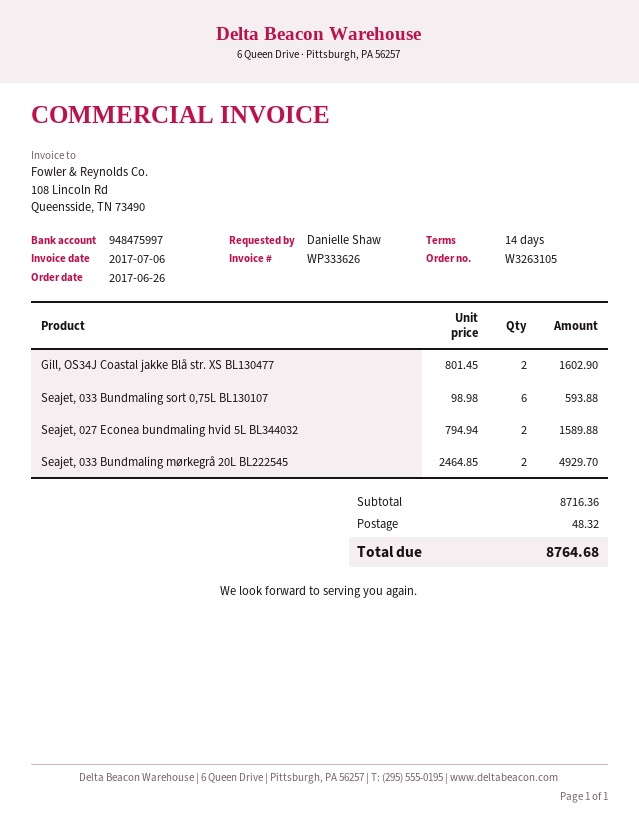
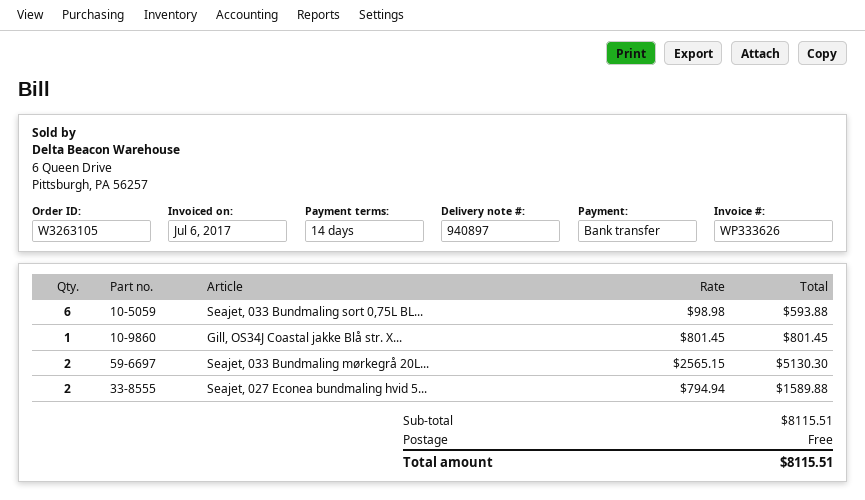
Gill, OS34J Coastal jakke Blå str. XS BL130477: 2 x 801.45 = 1602.90 -> 1 x 801.45 = 801.45
Seajet, 033 Bundmaling mørkegrå 20L BL222545: 2 x 2464.85 = 4929.70 -> 2 x 2565.15 = 5130.30
subtotal: 8716.36 -> 8115.51
shipping: 48.32 -> 0.00
total: 8764.68 -> 8115.51

